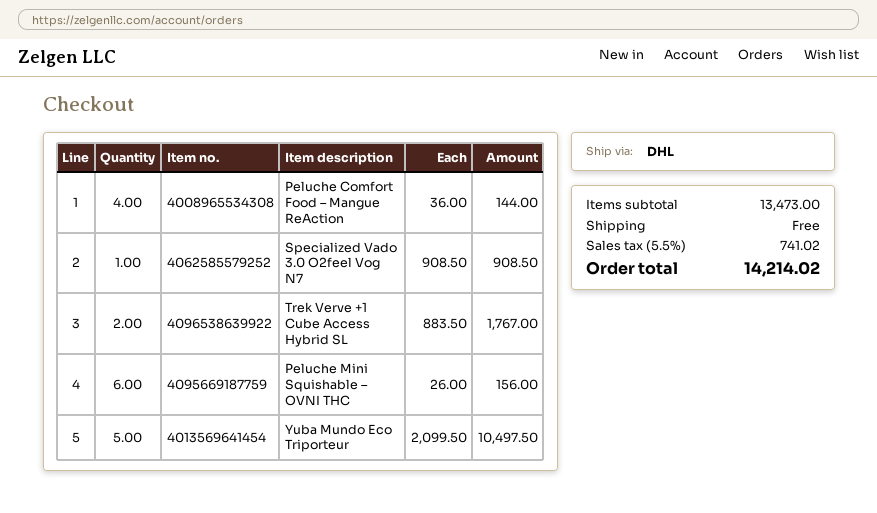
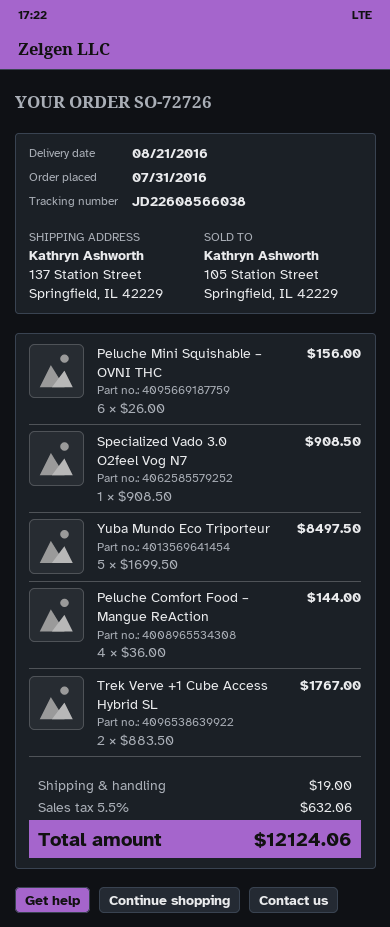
Yuba Mundo Eco Triporteur: 5 x 2099.50 = 10497.50 -> 5 x 1699.50 = 8497.50
shipping: 0.00 -> 19.00
tax: 5.5% = 741.02 -> 5.5% = 632.06
total: 14214.02 -> 12124.06

